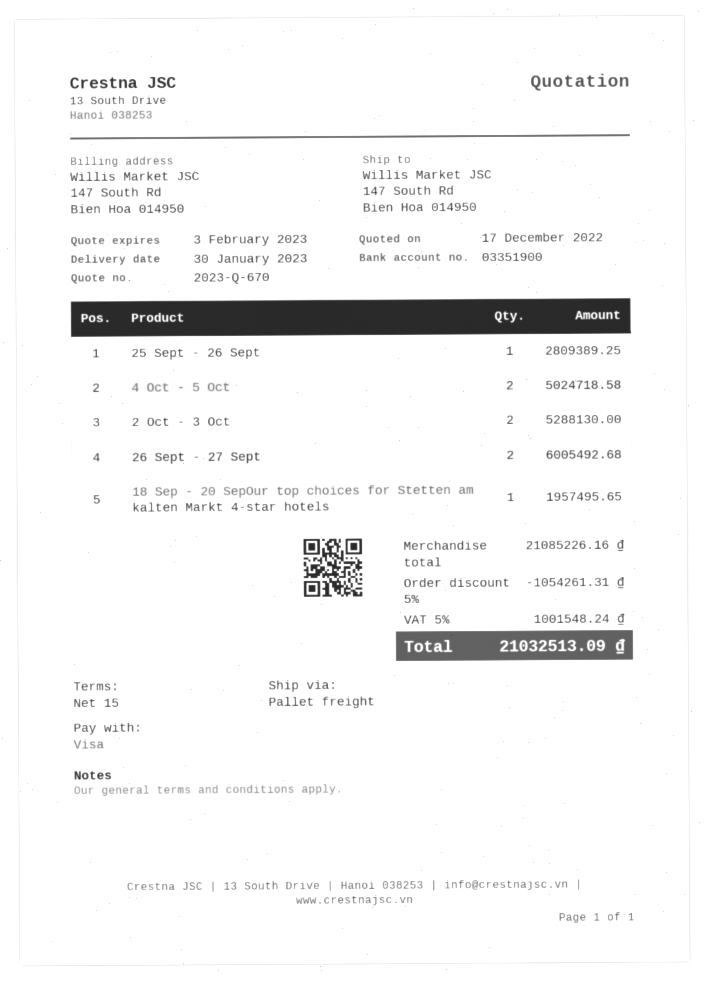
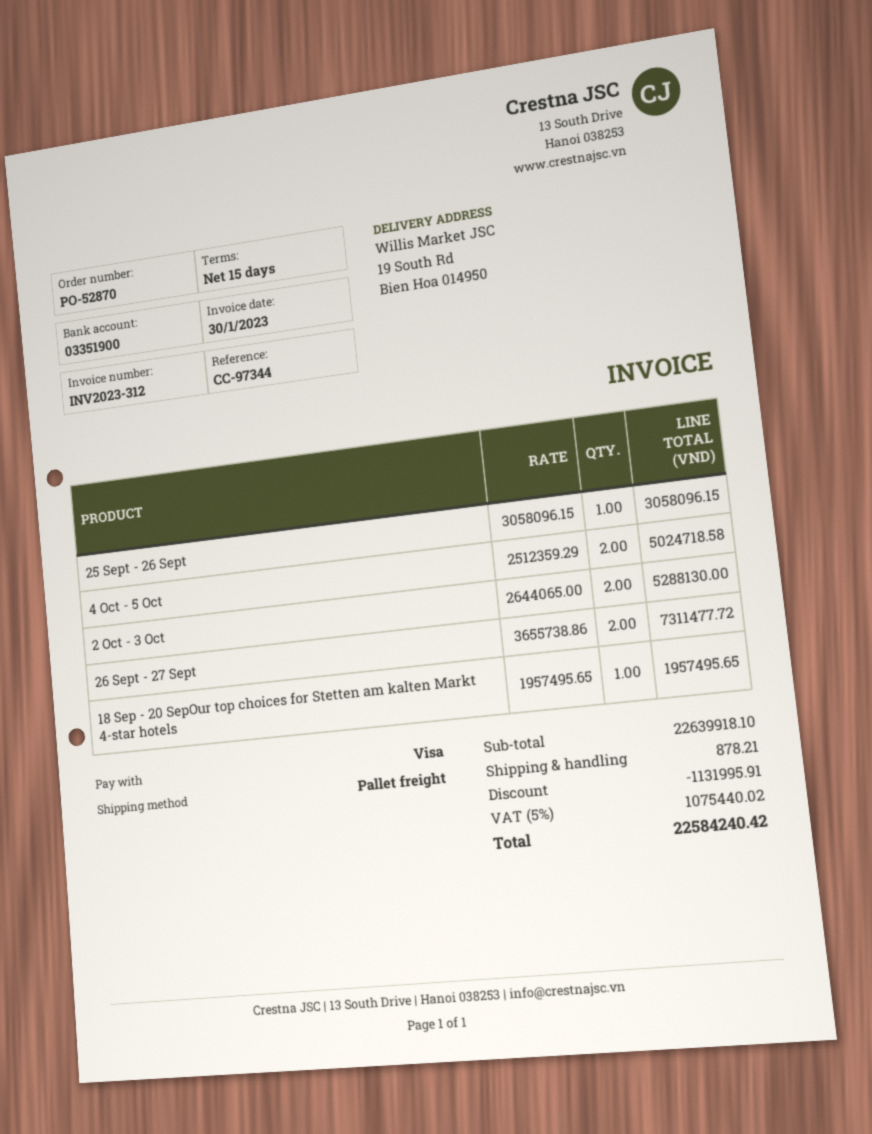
ship to: 147 South Rd, Bien Hoa 014950 -> 19 South Rd, Bien Hoa 014950
25 Sept - 26 Sept: 1 for 2809389.25 -> 1 for 3058096.15
26 Sept - 27 Sept: 2 for 6005492.68 -> 2 for 7311477.72
subtotal: 21085226.16 -> 22639918.10
discount: 1054261.31 -> 1131995.91
shipping: none -> 878.21
tax: 5% = 1001548.24 -> 5% = 1075440.02
total: 21032513.09 -> 22584240.42

